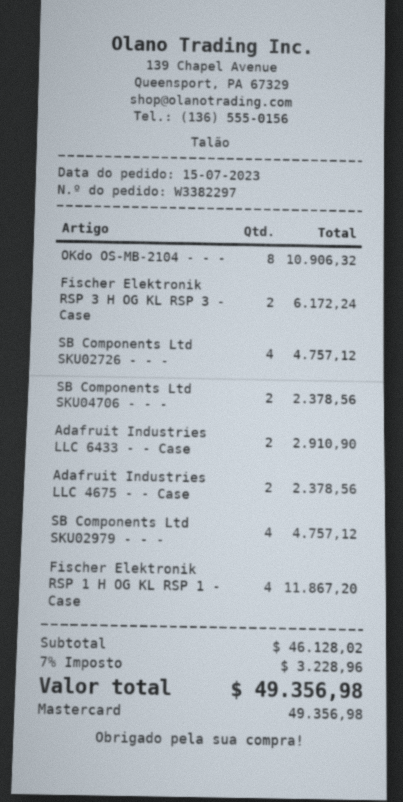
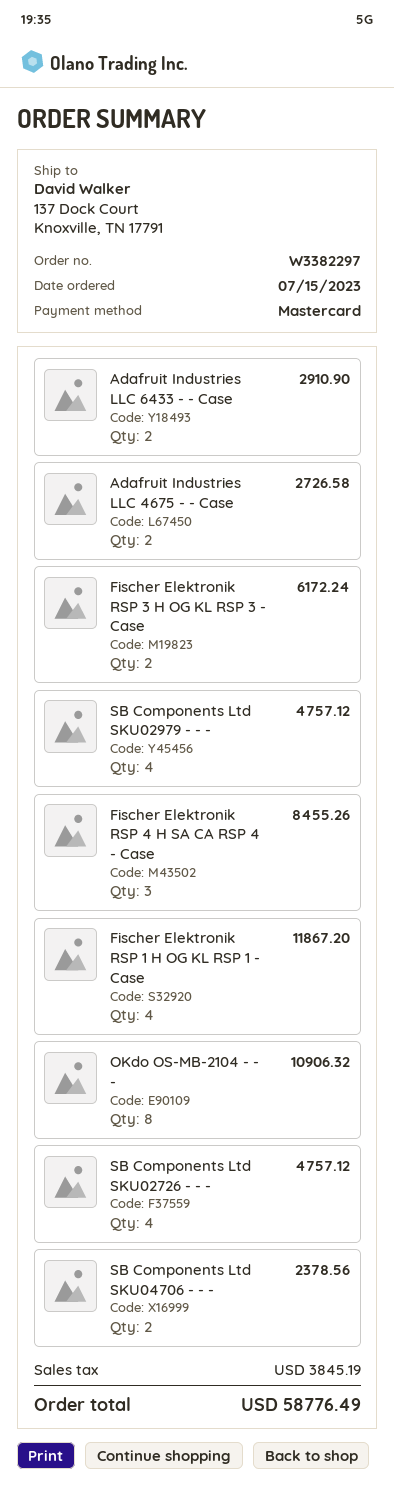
Adafruit Industries LLC 4675 - - Case: 2 for 2378.56 -> 2 for 2726.58
Fischer Elektronik RSP 4 H SA CA RSP 4 - Case: none -> 3 for 8455.26
tax: 3228.96 -> 3845.19
total: 49356.98 -> 58776.49

